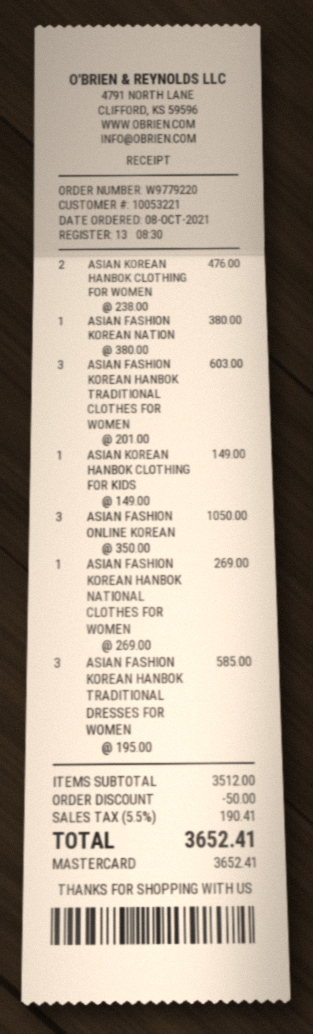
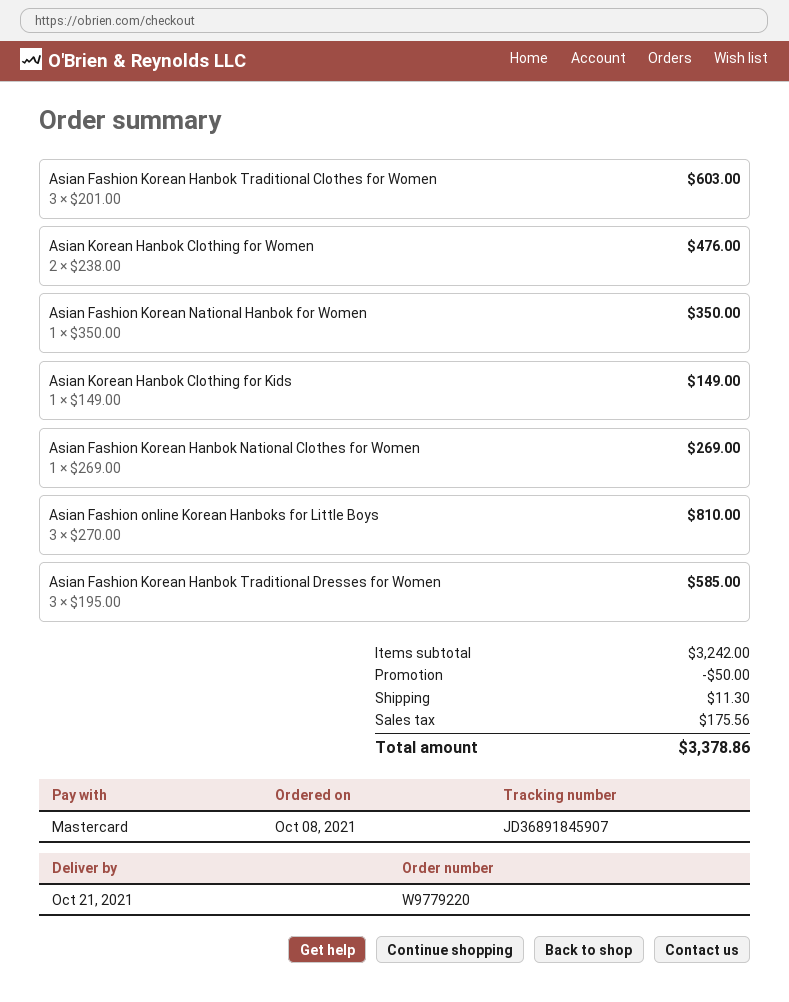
ASIAN FASHION KOREAN NATION: 1 x 380.00 = 380.00 -> 1 x 350.00 = 350.00
ASIAN FASHION ONLINE KOREAN: 3 x 350.00 = 1050.00 -> 3 x 270.00 = 810.00
subtotal: 3512.00 -> 3242.00
shipping: none -> 11.30
tax: 190.41 -> 175.56
total: 3652.41 -> 3378.86

